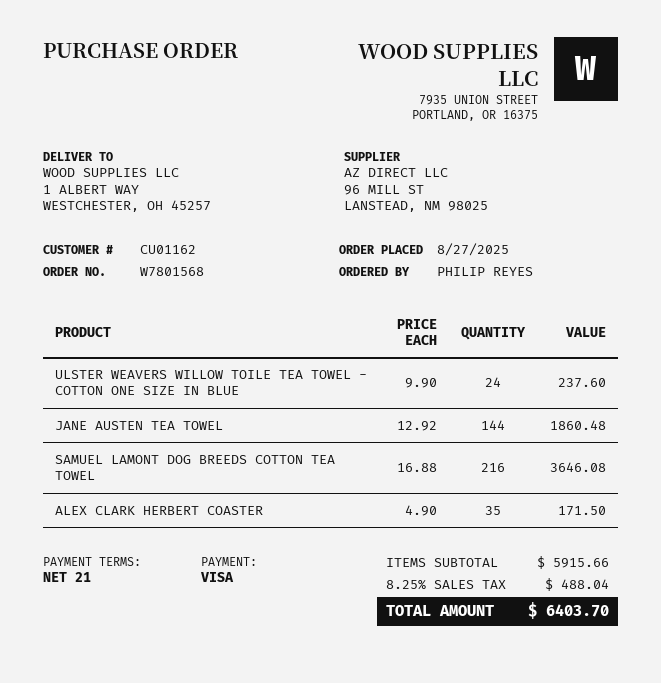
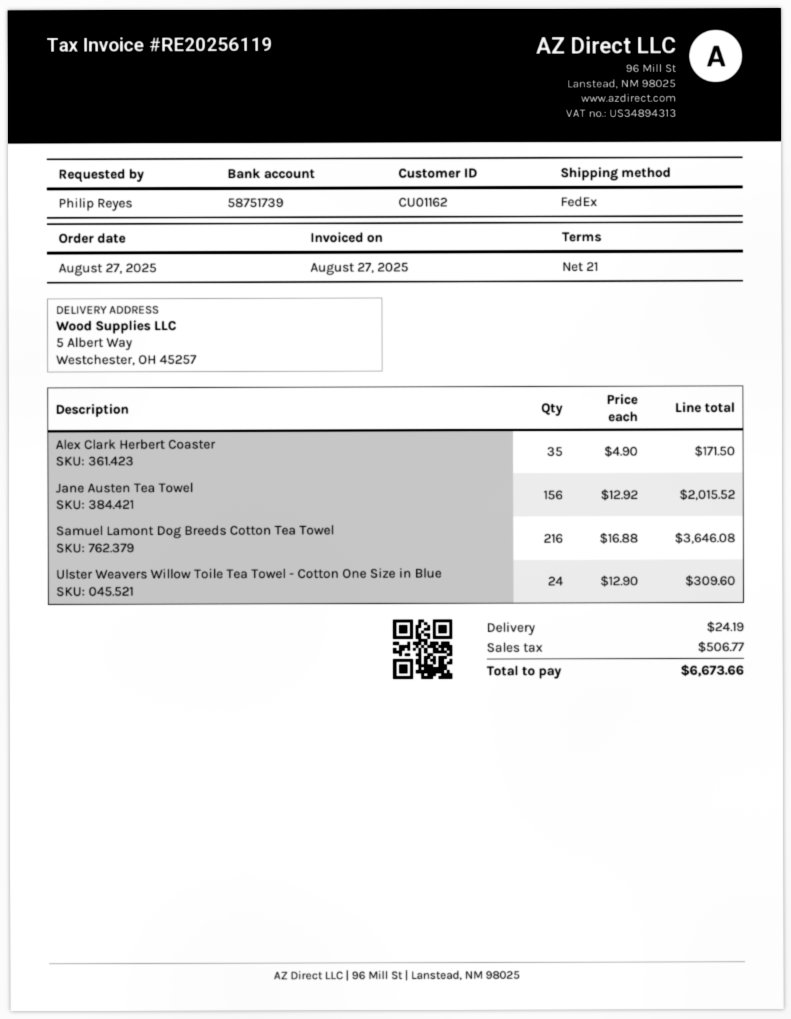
ship to: 1 ALBERT WAY, WESTCHESTER, OH 45257 -> 5 Albert Way, Westchester, OH 45257
ULSTER WEAVERS WILLOW TOILE TEA TOWEL - COTTON ONE SIZE IN BLUE: 24 x 9.90 = 237.60 -> 24 x 12.90 = 309.60
JANE AUSTEN TEA TOWEL: 144 x 12.92 = 1860.48 -> 156 x 12.92 = 2015.52
shipping: none -> 24.19
tax: 488.04 -> 506.77
total: 6403.70 -> 6673.66

